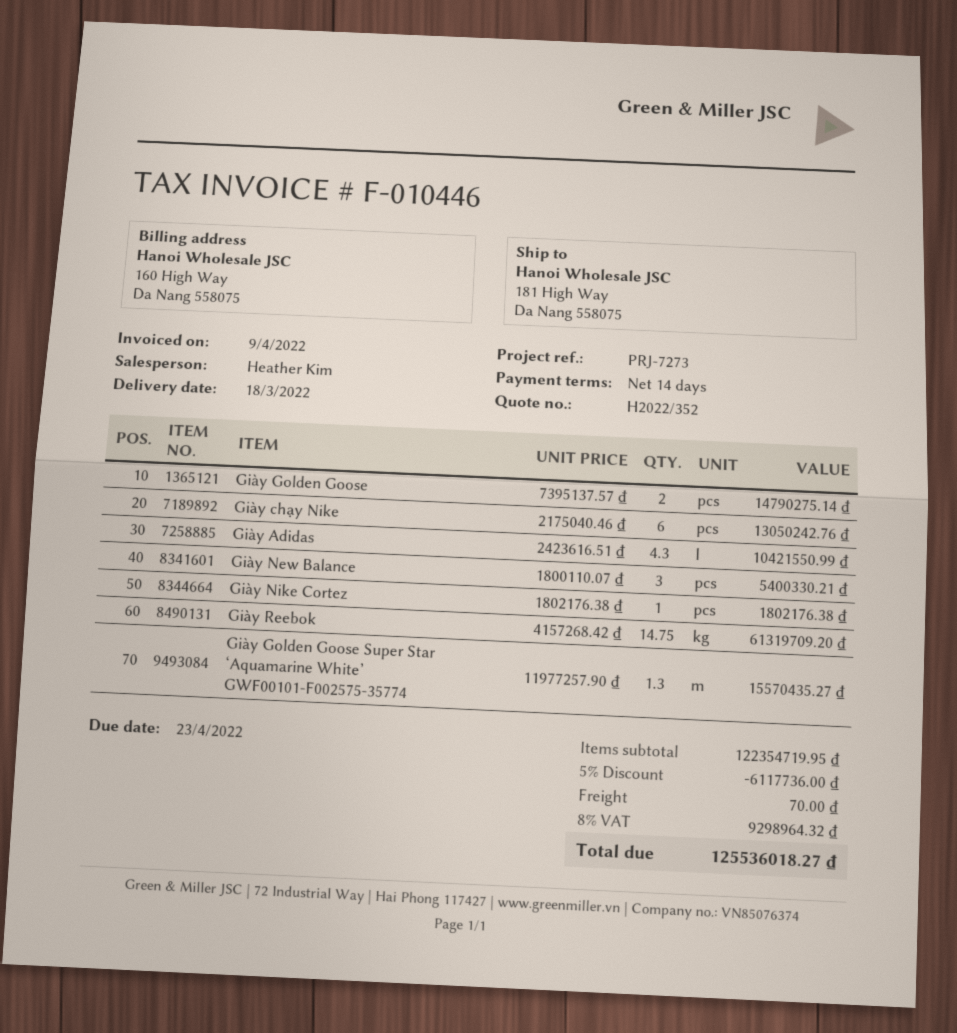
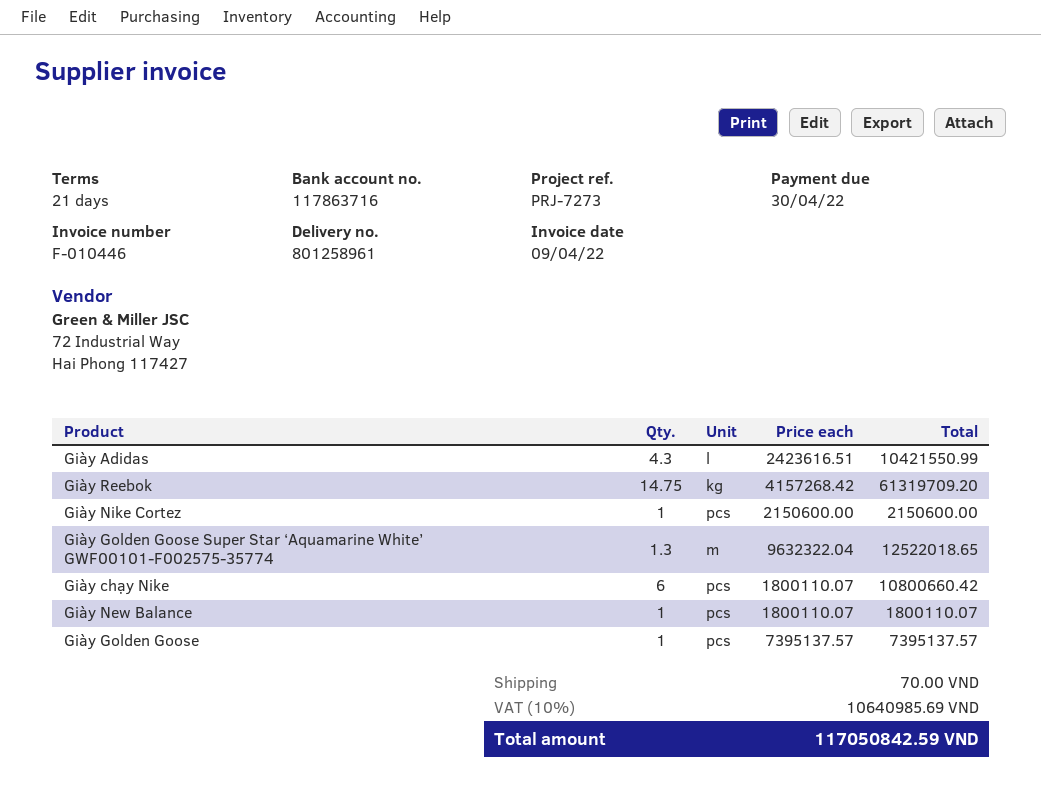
payment terms: 14 days -> 21 days
due date: 2022-04-23 -> 2022-04-30
Giày Golden Goose: 2 x 7395137.57 = 14790275.14 -> 1 x 7395137.57 = 7395137.57
Giày chạy Nike: 6 x 2175040.46 = 13050242.76 -> 6 x 1800110.07 = 10800660.42
Giày New Balance: 3 x 1800110.07 = 5400330.21 -> 1 x 1800110.07 = 1800110.07
Giày Nike Cortez: 1 x 1802176.38 = 1802176.38 -> 1 x 2150600.00 = 2150600.00
Giày Golden Goose Super Star ‘Aquamarine White’ GWF00101-F002575-35774: 1.3 x 11977257.90 = 15570435.27 -> 1.3 x 9632322.04 = 12522018.65
discount: 5% = 6117736.00 -> none
tax: 8% = 9298964.32 -> 10% = 10640985.69
total: 125536018.27 -> 117050842.59

